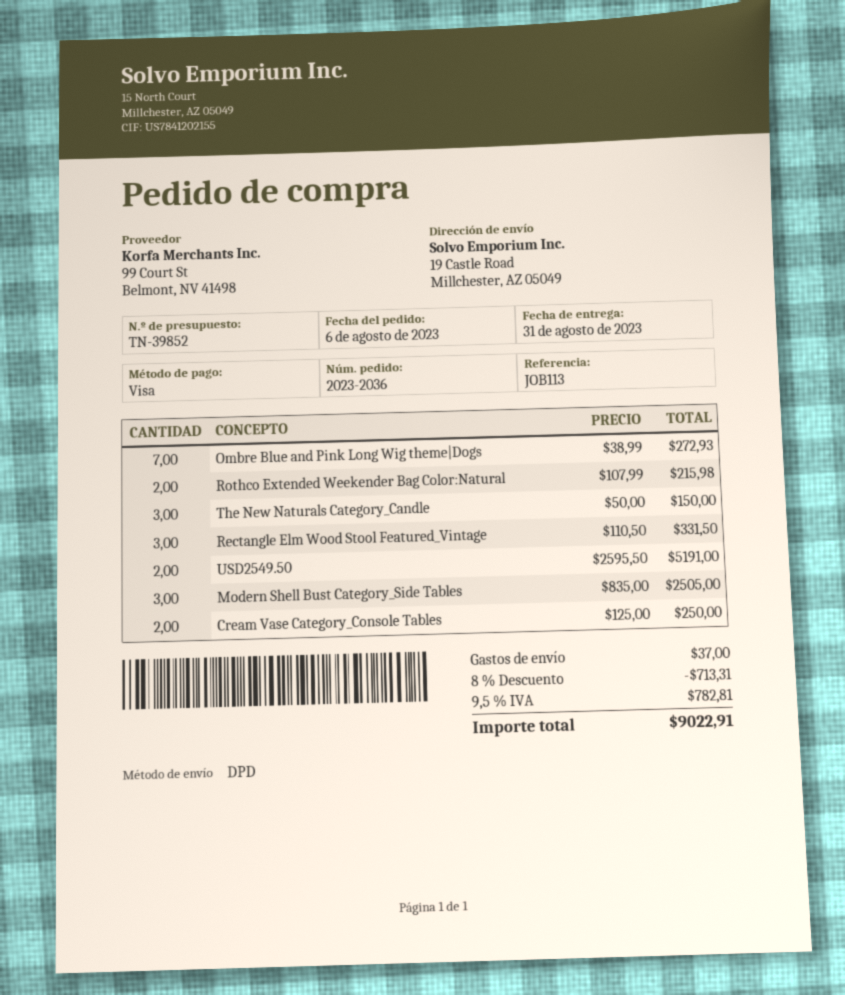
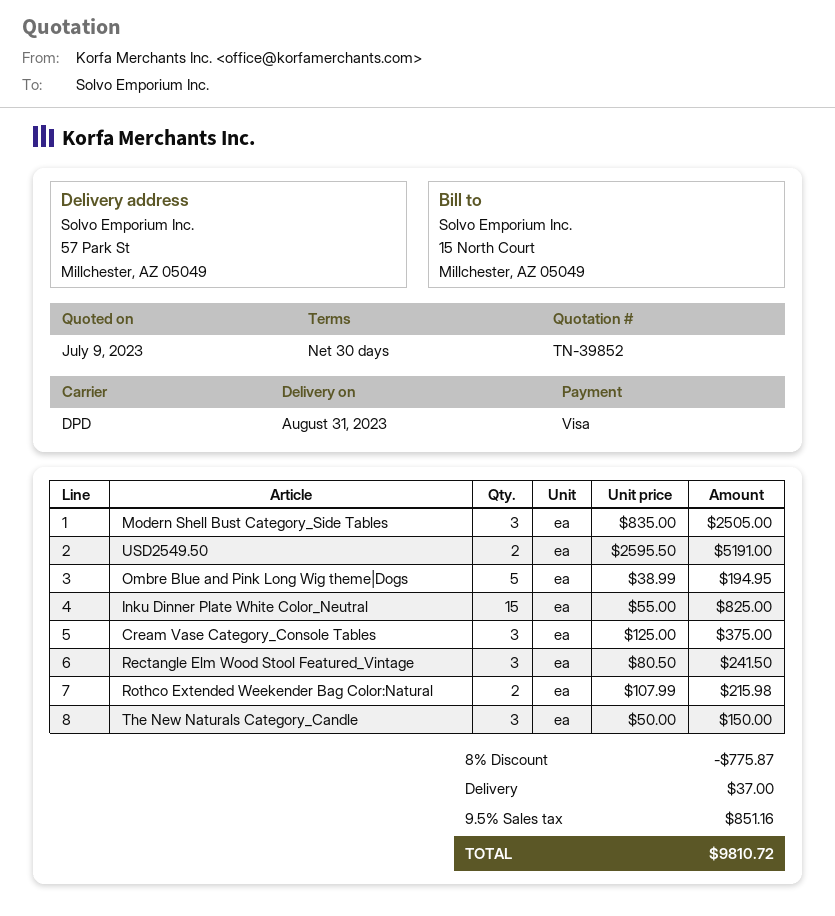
ship to: 19 Castle Road, Millchester, AZ 05049 -> 57 Park St, Millchester, AZ 05049
Ombre Blue and Pink Long Wig theme|Dogs: 7 x 38.99 = 272.93 -> 5 x 38.99 = 194.95
Rectangle Elm Wood Stool Featured_Vintage: 3 x 110.50 = 331.50 -> 3 x 80.50 = 241.50
Cream Vase Category_Console Tables: 2 x 125.00 = 250.00 -> 3 x 125.00 = 375.00
Inku Dinner Plate White Color_Neutral: none -> 15 x 55.00 = 825.00
discount: 8% = 713.31 -> 8% = 775.87
tax: 9.5% = 782.81 -> 9.5% = 851.16
total: 9022.91 -> 9810.72

